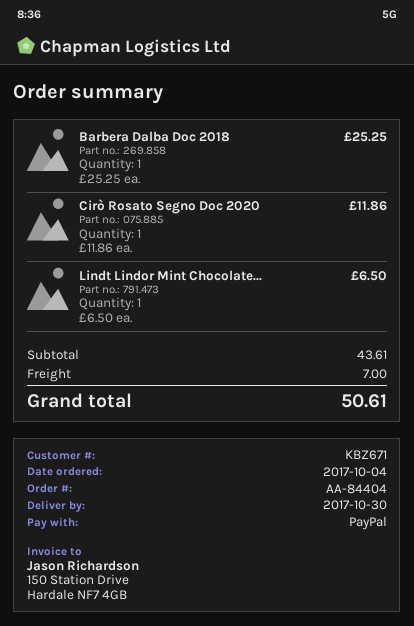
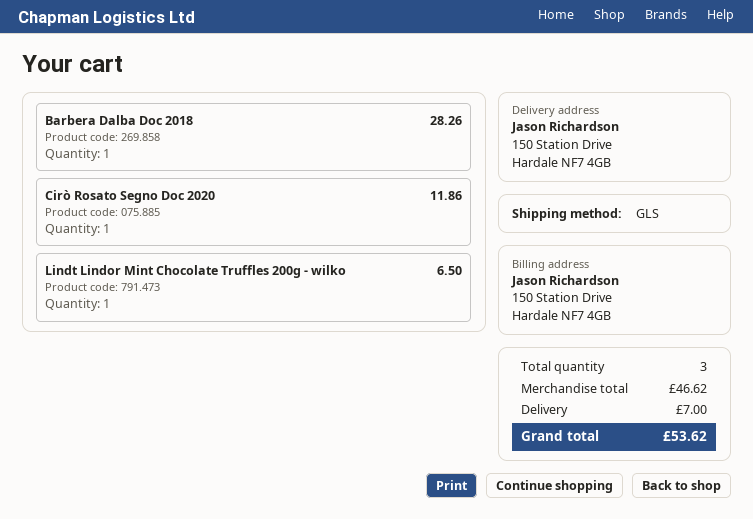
Barbera Dalba Doc 2018: 1 for 25.25 -> 1 for 28.26
subtotal: 43.61 -> 46.62
total: 50.61 -> 53.62

